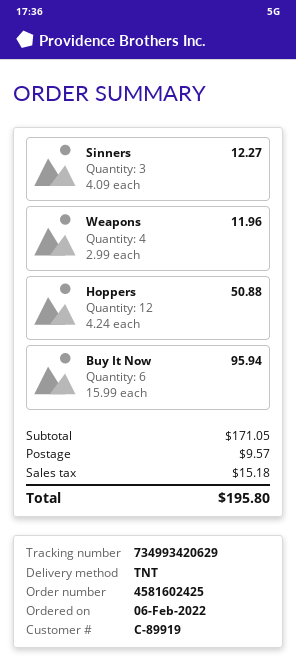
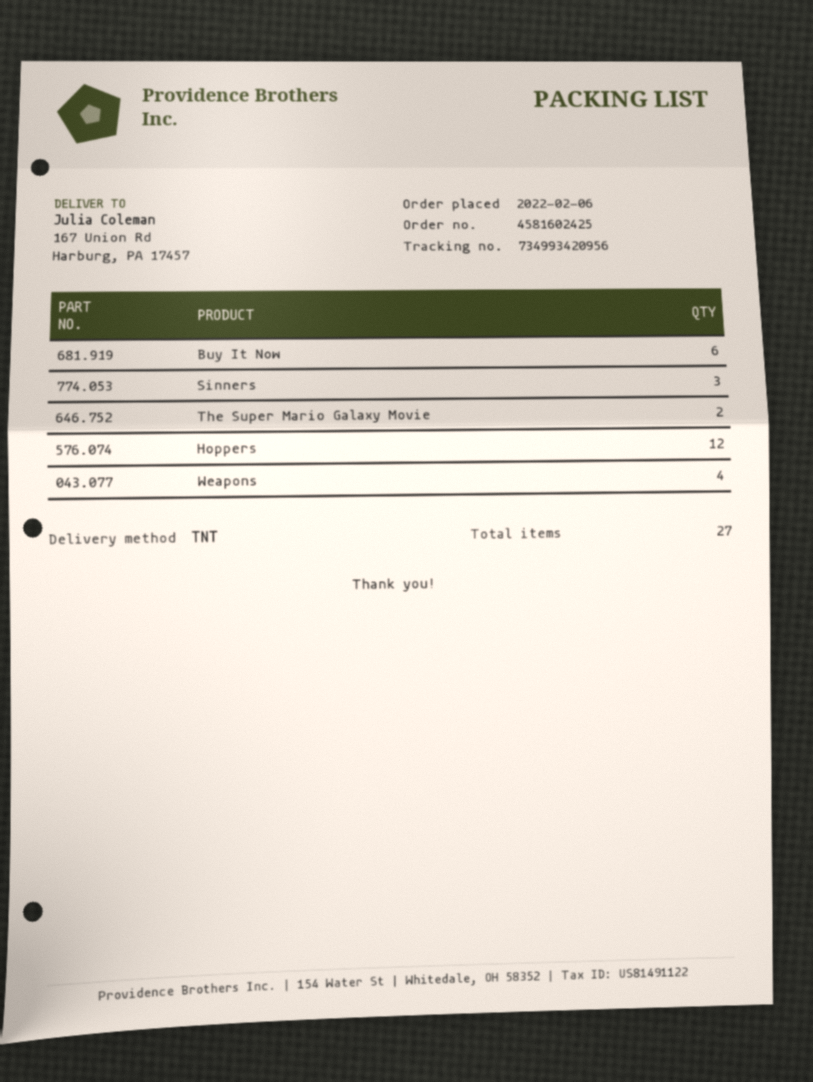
tracking number: 734993420629 -> 734993420956
The Super Mario Galaxy Movie: none -> 2

